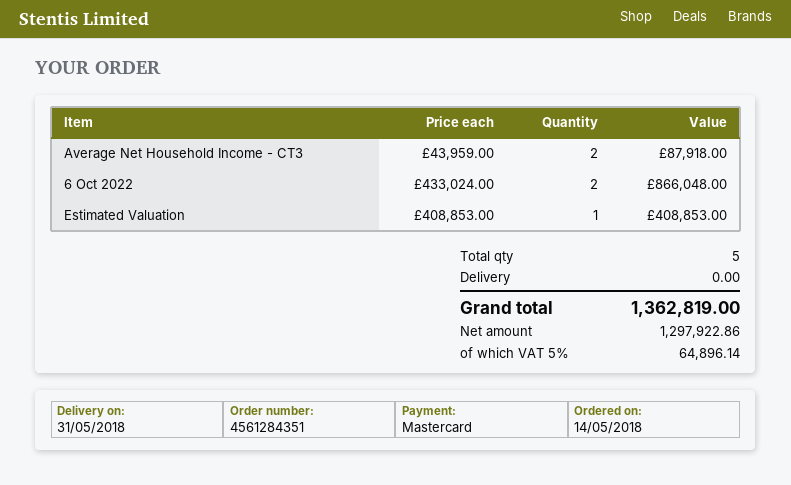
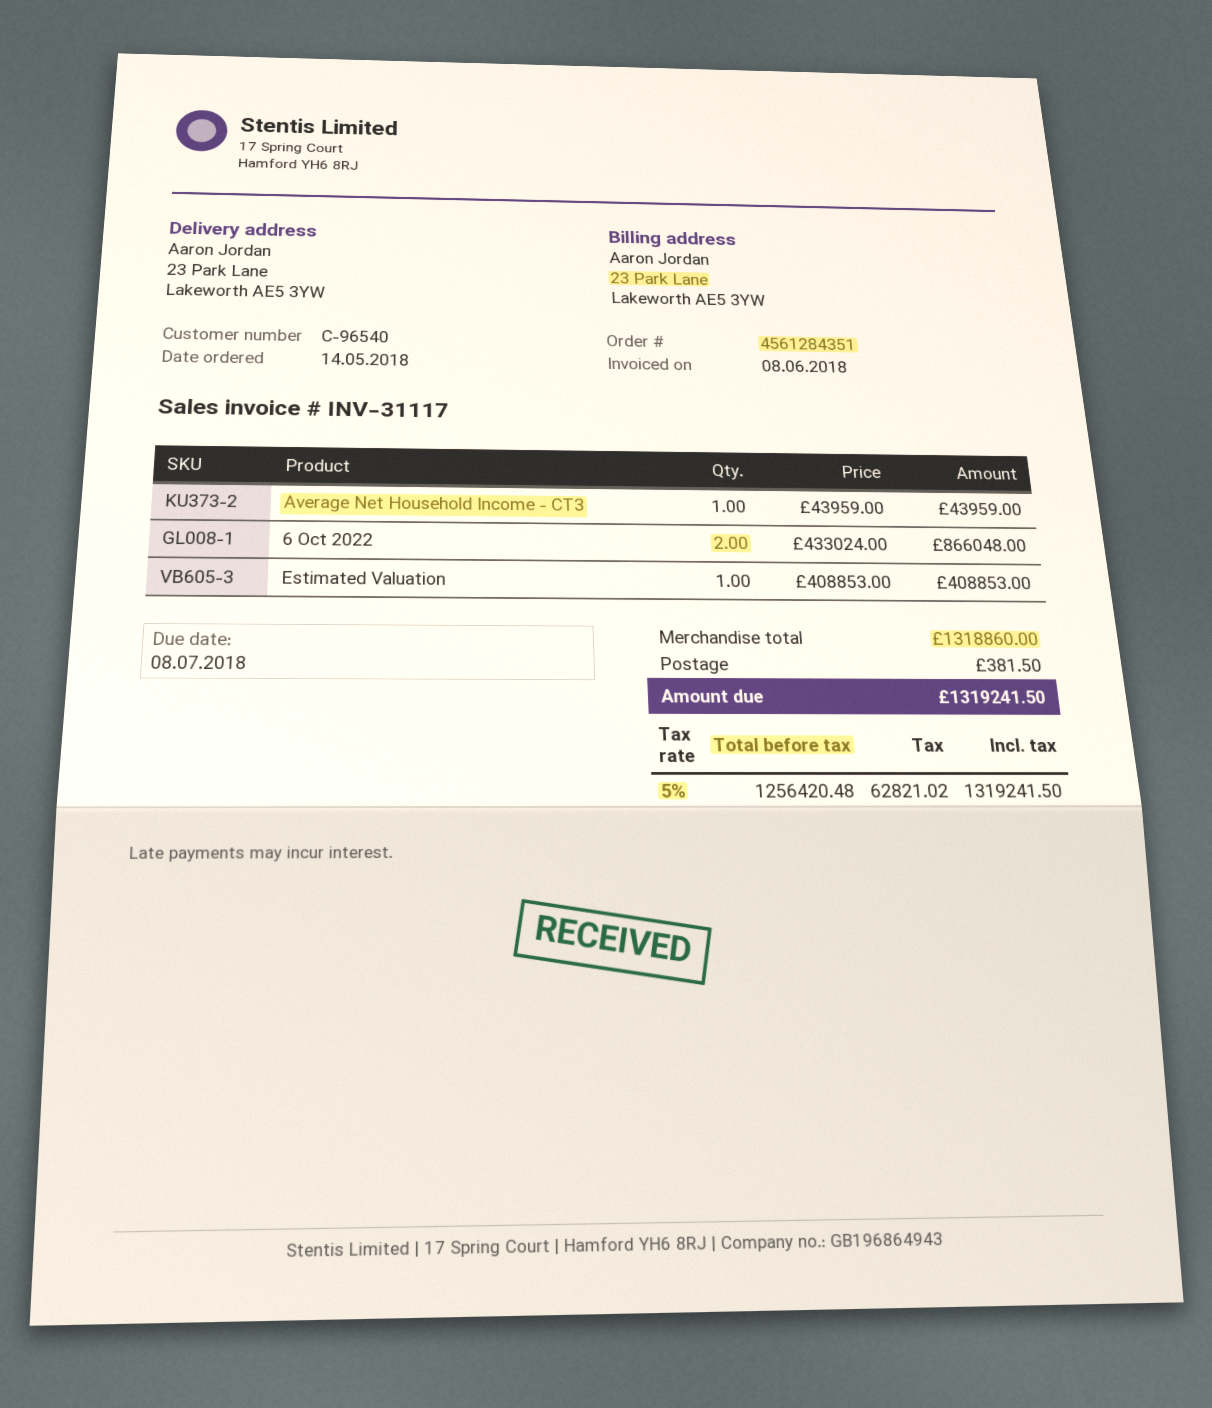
Average Net Household Income - CT3: 2 x 43959.00 = 87918.00 -> 1 x 43959.00 = 43959.00
shipping: 0.00 -> 381.50
net: 1297922.86 -> 1256420.48
tax: 5% = 64896.14 -> 5% = 62821.02
total: 1362819.00 -> 1319241.50

